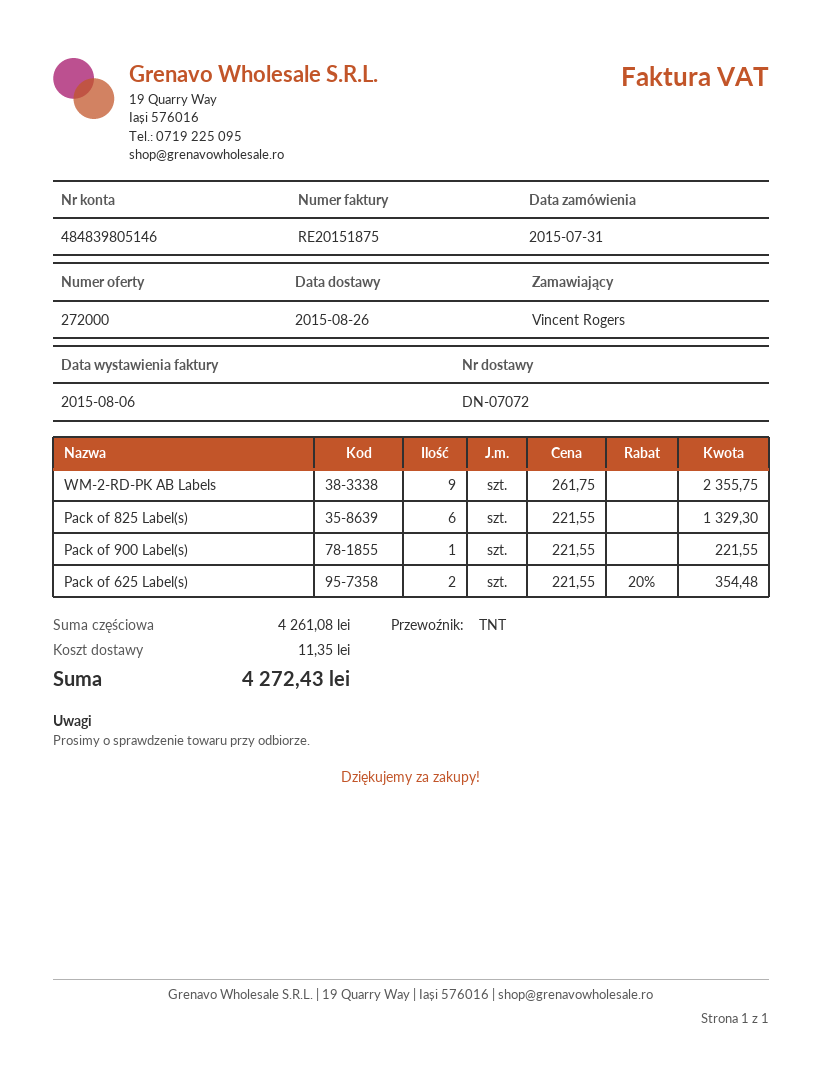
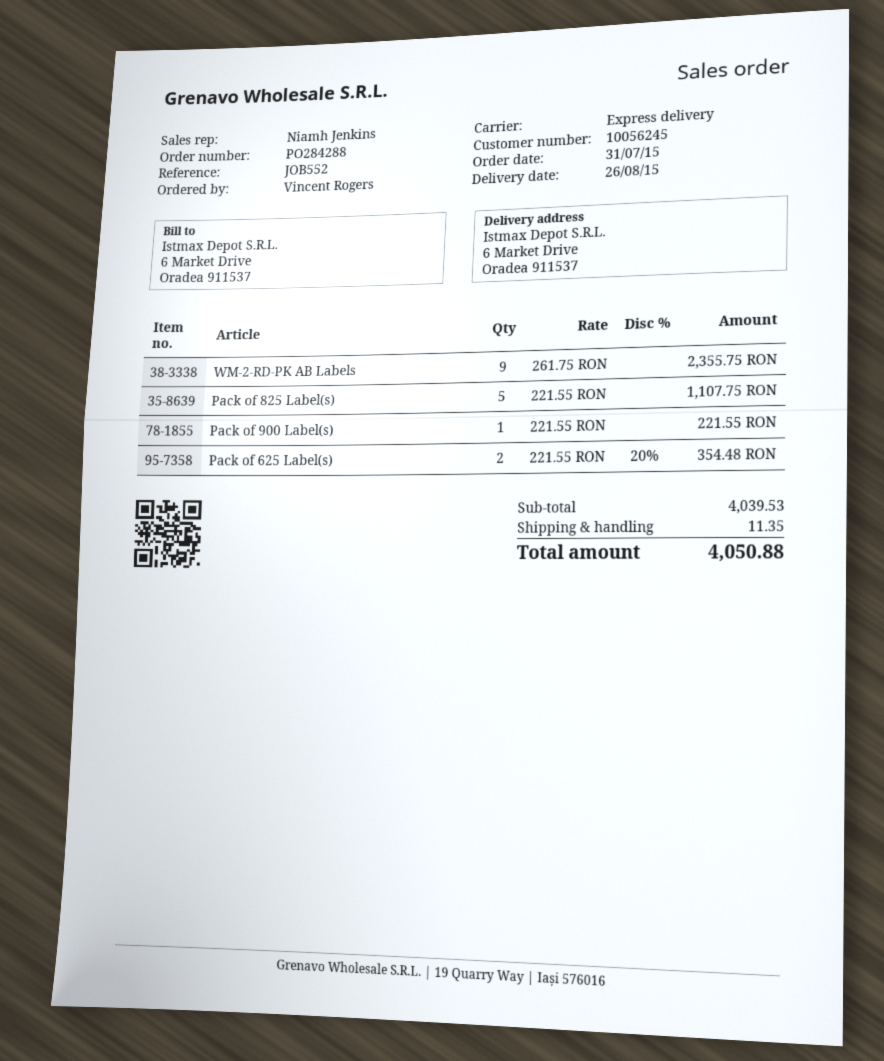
shipping method: TNT -> express
Pack of 825 Label(s): 6 x 221.55 = 1329.30 -> 5 x 221.55 = 1107.75
subtotal: 4261.08 -> 4039.53
total: 4272.43 -> 4050.88

